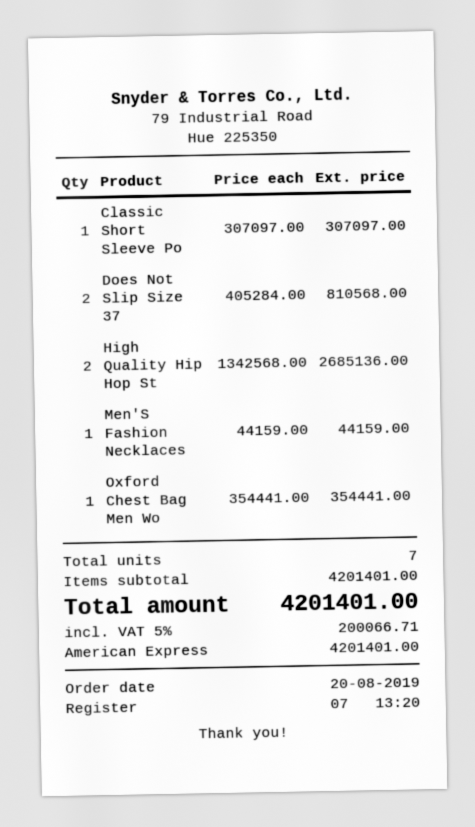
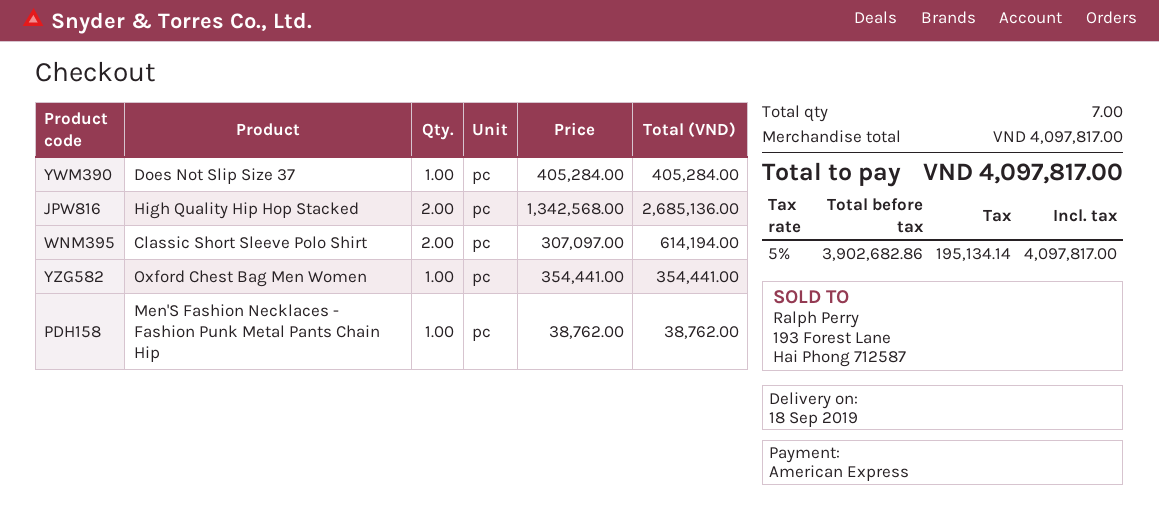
Classic Short Sleeve Po: 1 x 307097.00 = 307097.00 -> 2 x 307097.00 = 614194.00
Does Not Slip Size 37: 2 x 405284.00 = 810568.00 -> 1 x 405284.00 = 405284.00
Men'S Fashion Necklaces: 1 x 44159.00 = 44159.00 -> 1 x 38762.00 = 38762.00
subtotal: 4201401.00 -> 4097817.00
tax: 5% = 200066.71 -> 5% = 195134.14
total: 4201401.00 -> 4097817.00

